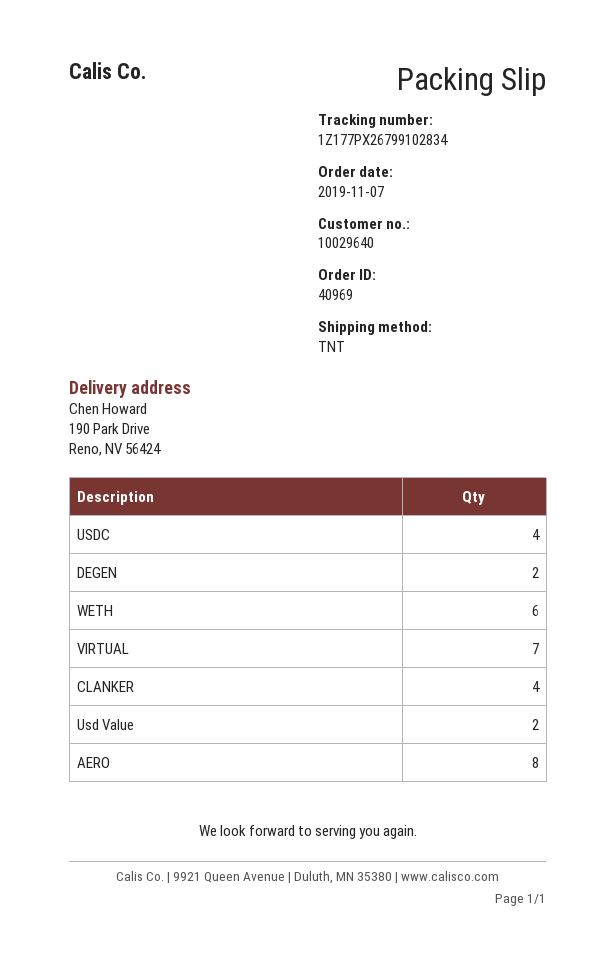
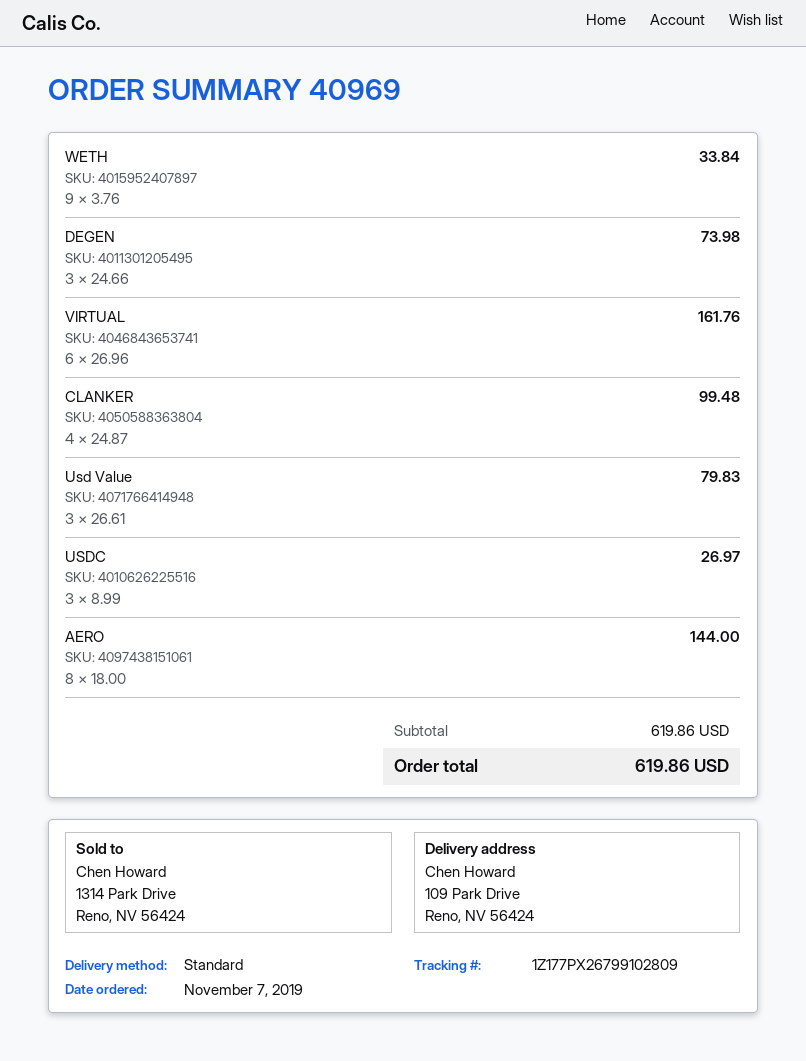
shipping method: TNT -> standard
tracking number: 1Z177PX26799102834 -> 1Z177PX26799102809
ship to: 190 Park Drive, Reno, NV 56424 -> 109 Park Drive, Reno, NV 56424
USDC: 4 -> 3
DEGEN: 2 -> 3
WETH: 6 -> 9
VIRTUAL: 7 -> 6
Usd Value: 2 -> 3

